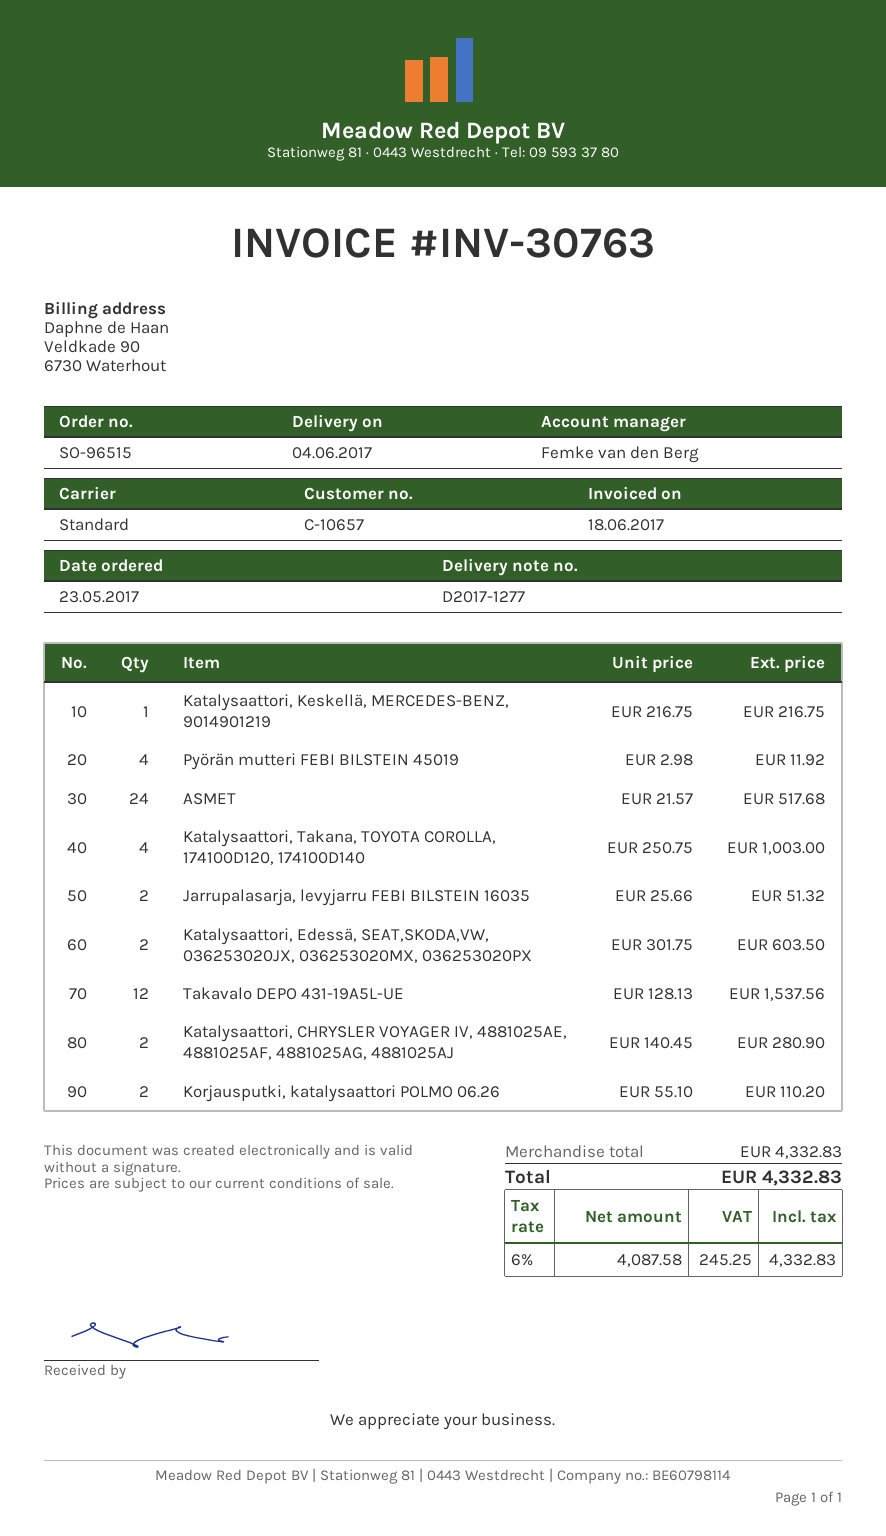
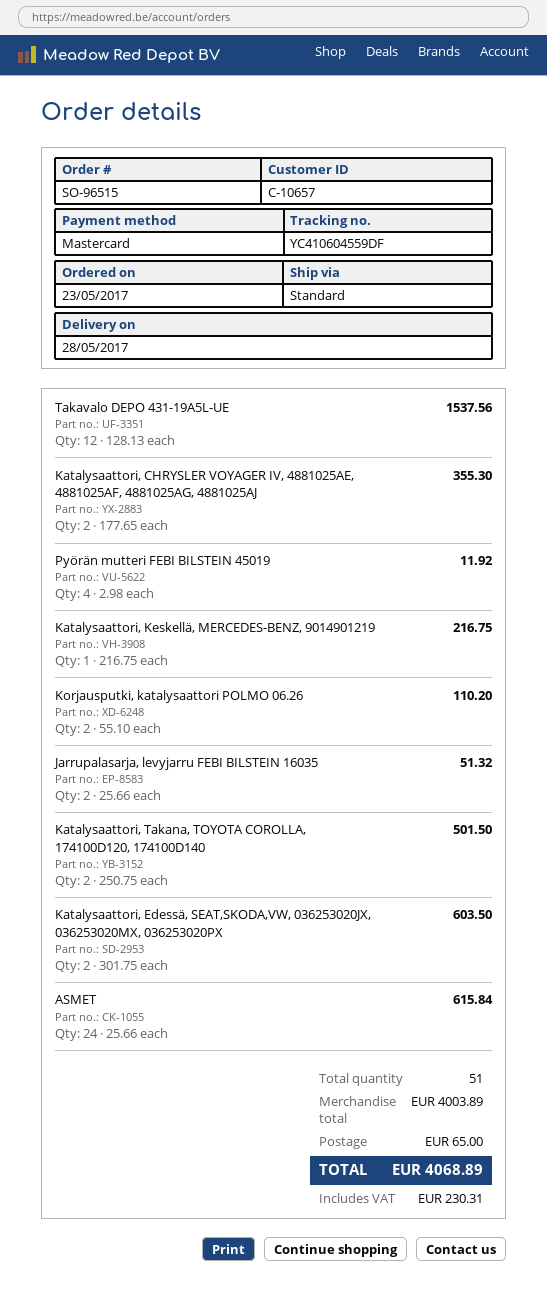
delivery date: 2017-06-04 -> 2017-05-28
ASMET: 24 x 21.57 = 517.68 -> 24 x 25.66 = 615.84
Katalysaattori, Takana, TOYOTA COROLLA, 174100D120, 174100D140: 4 x 250.75 = 1003.00 -> 2 x 250.75 = 501.50
Katalysaattori, CHRYSLER VOYAGER IV, 4881025AE, 4881025AF, 4881025AG, 4881025AJ: 2 x 140.45 = 280.90 -> 2 x 177.65 = 355.30
subtotal: 4332.83 -> 4003.89
shipping: none -> 65.00
tax: 245.25 -> 230.31
total: 4332.83 -> 4068.89

